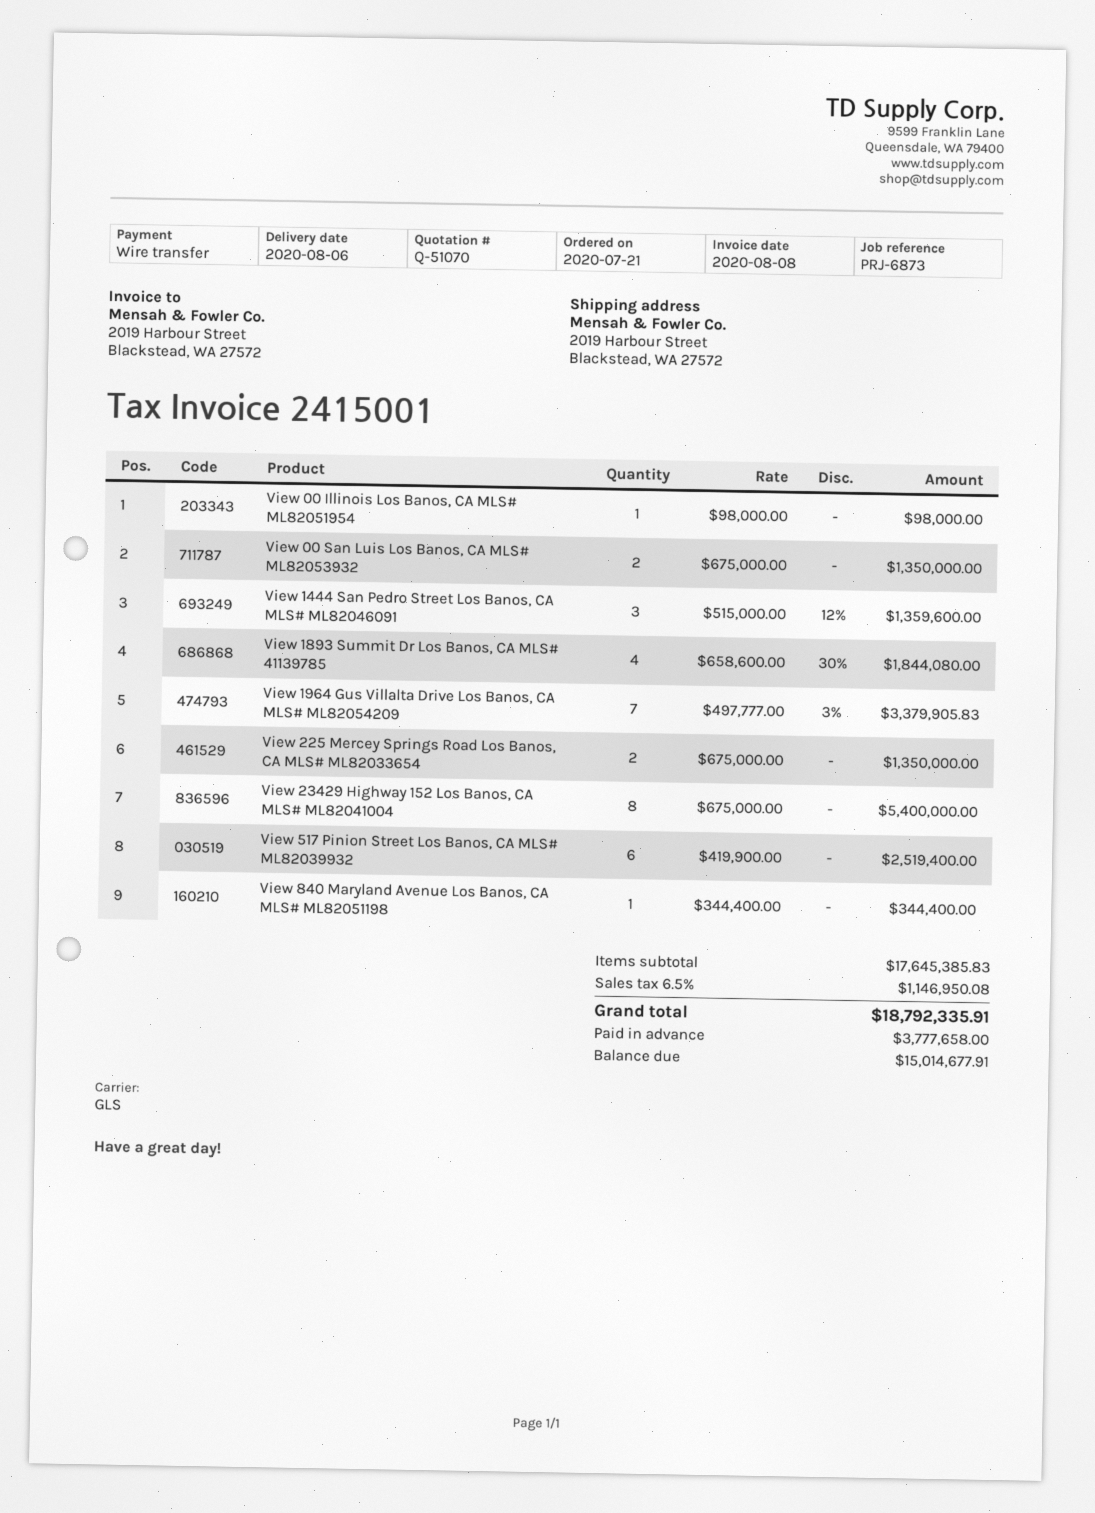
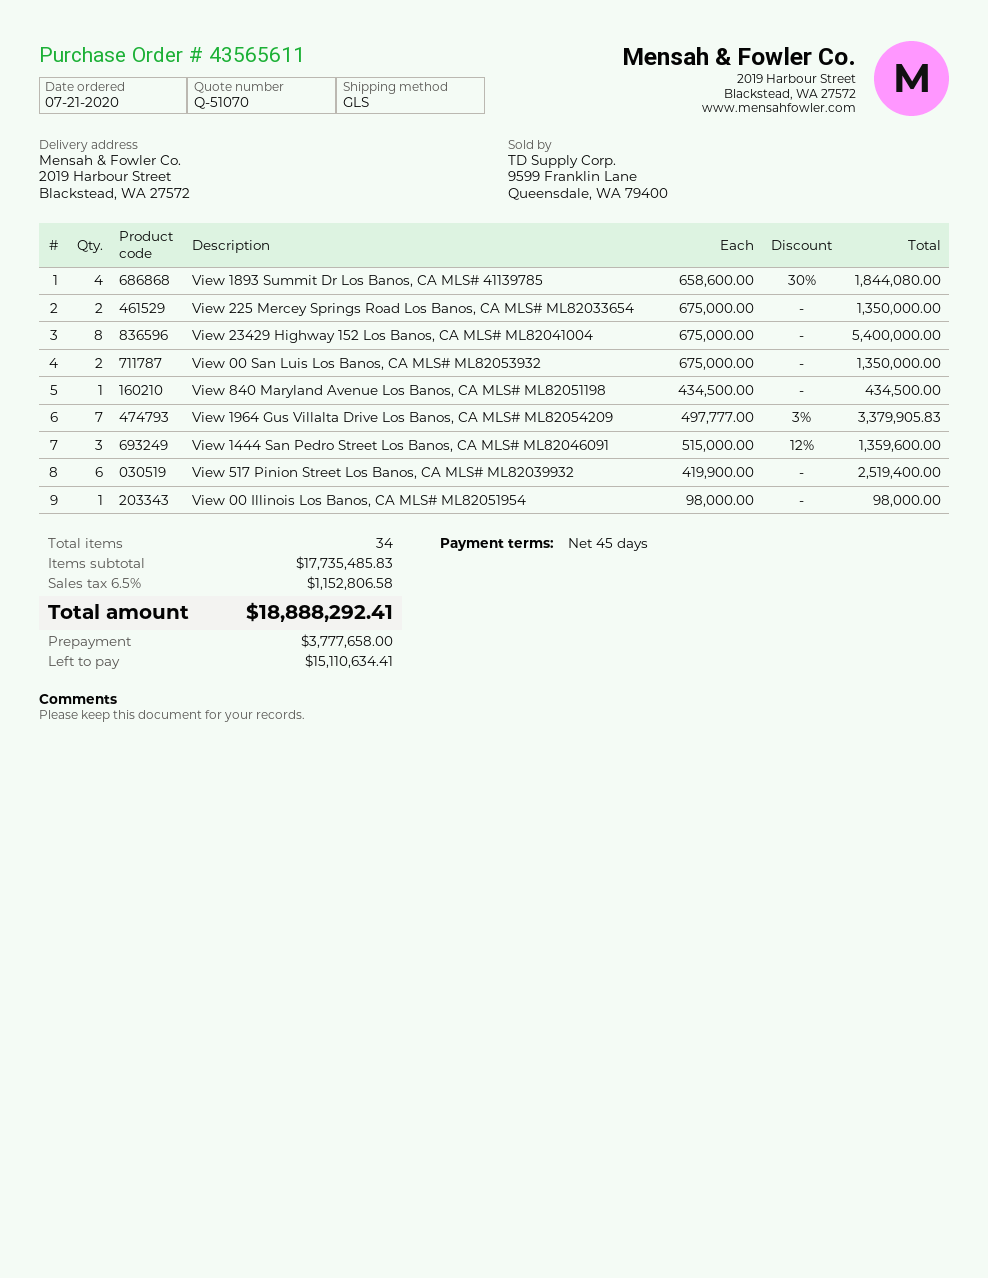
View 840 Maryland Avenue Los Banos, CA MLS# ML82051198: 1 x 344400.00 = 344400.00 -> 1 x 434500.00 = 434500.00
subtotal: 17645385.83 -> 17735485.83
tax: 6.5% = 1146950.08 -> 6.5% = 1152806.58
total: 18792335.91 -> 18888292.41
balance: 15014677.91 -> 15110634.41

